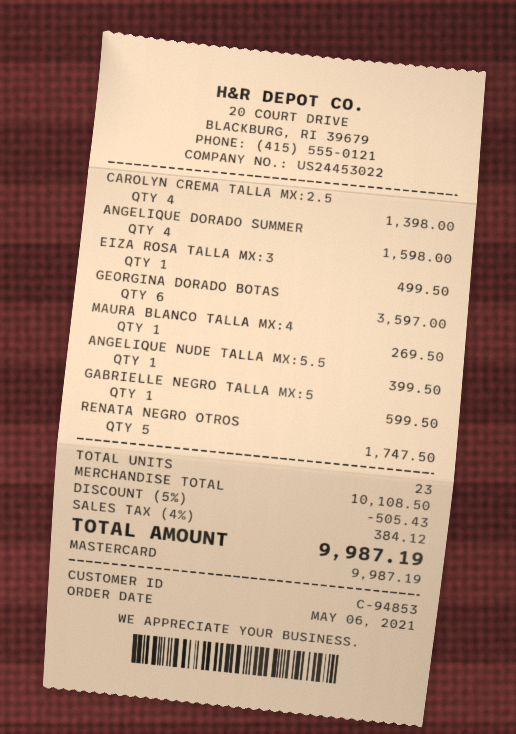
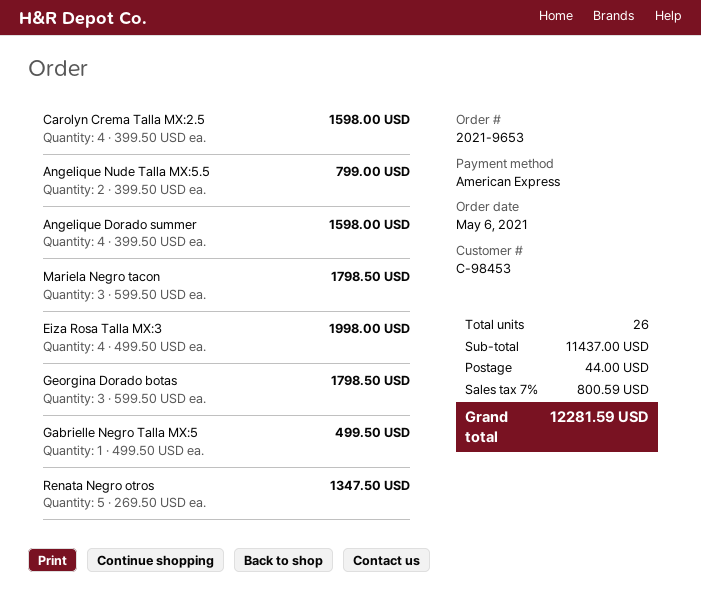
customer number: C-94853 -> C-98453
payment method: Mastercard -> American Express
CAROLYN CREMA TALLA MX:2.5: 4 for 1398.00 -> 4 for 1598.00
EIZA ROSA TALLA MX:3: 1 for 499.50 -> 4 for 1998.00
GEORGINA DORADO BOTAS: 6 for 3597.00 -> 3 for 1798.50
MAURA BLANCO TALLA MX:4: 1 for 269.50 -> none
ANGELIQUE NUDE TALLA MX:5.5: 1 for 399.50 -> 2 for 799.00
GABRIELLE NEGRO TALLA MX:5: 1 for 599.50 -> 1 for 499.50
RENATA NEGRO OTROS: 5 for 1747.50 -> 5 for 1347.50
Mariela Negro tacon: none -> 3 for 1798.50
total quantity: 23 -> 26
subtotal: 10108.50 -> 11437.00
discount: 5% = 505.43 -> none
shipping: none -> 44.00
tax: 4% = 384.12 -> 7% = 800.59
total: 9987.19 -> 12281.59

